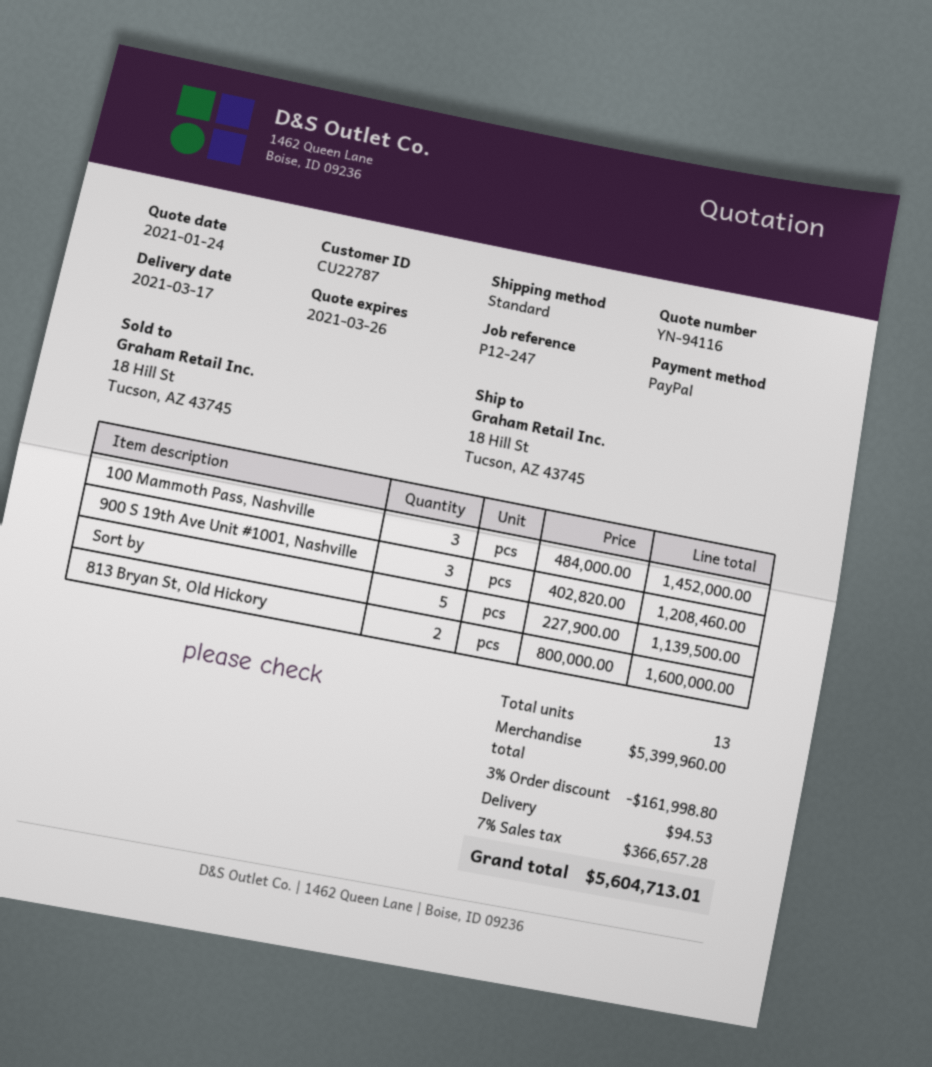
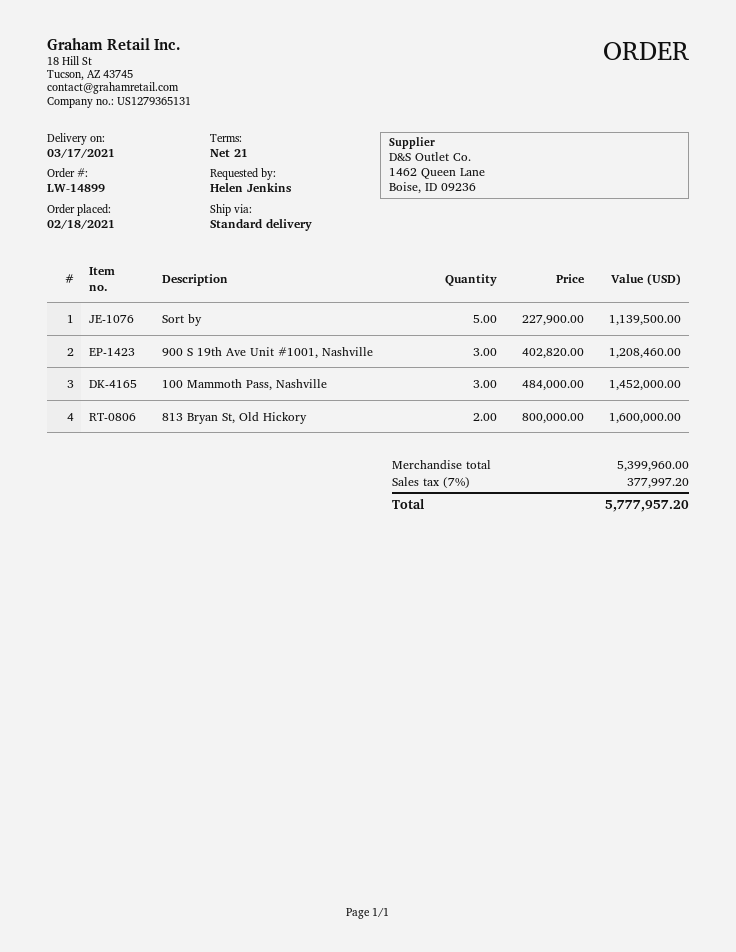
discount: 3% = 161998.80 -> none
shipping: 94.53 -> none
tax: 7% = 366657.28 -> 7% = 377997.20
total: 5604713.01 -> 5777957.20

